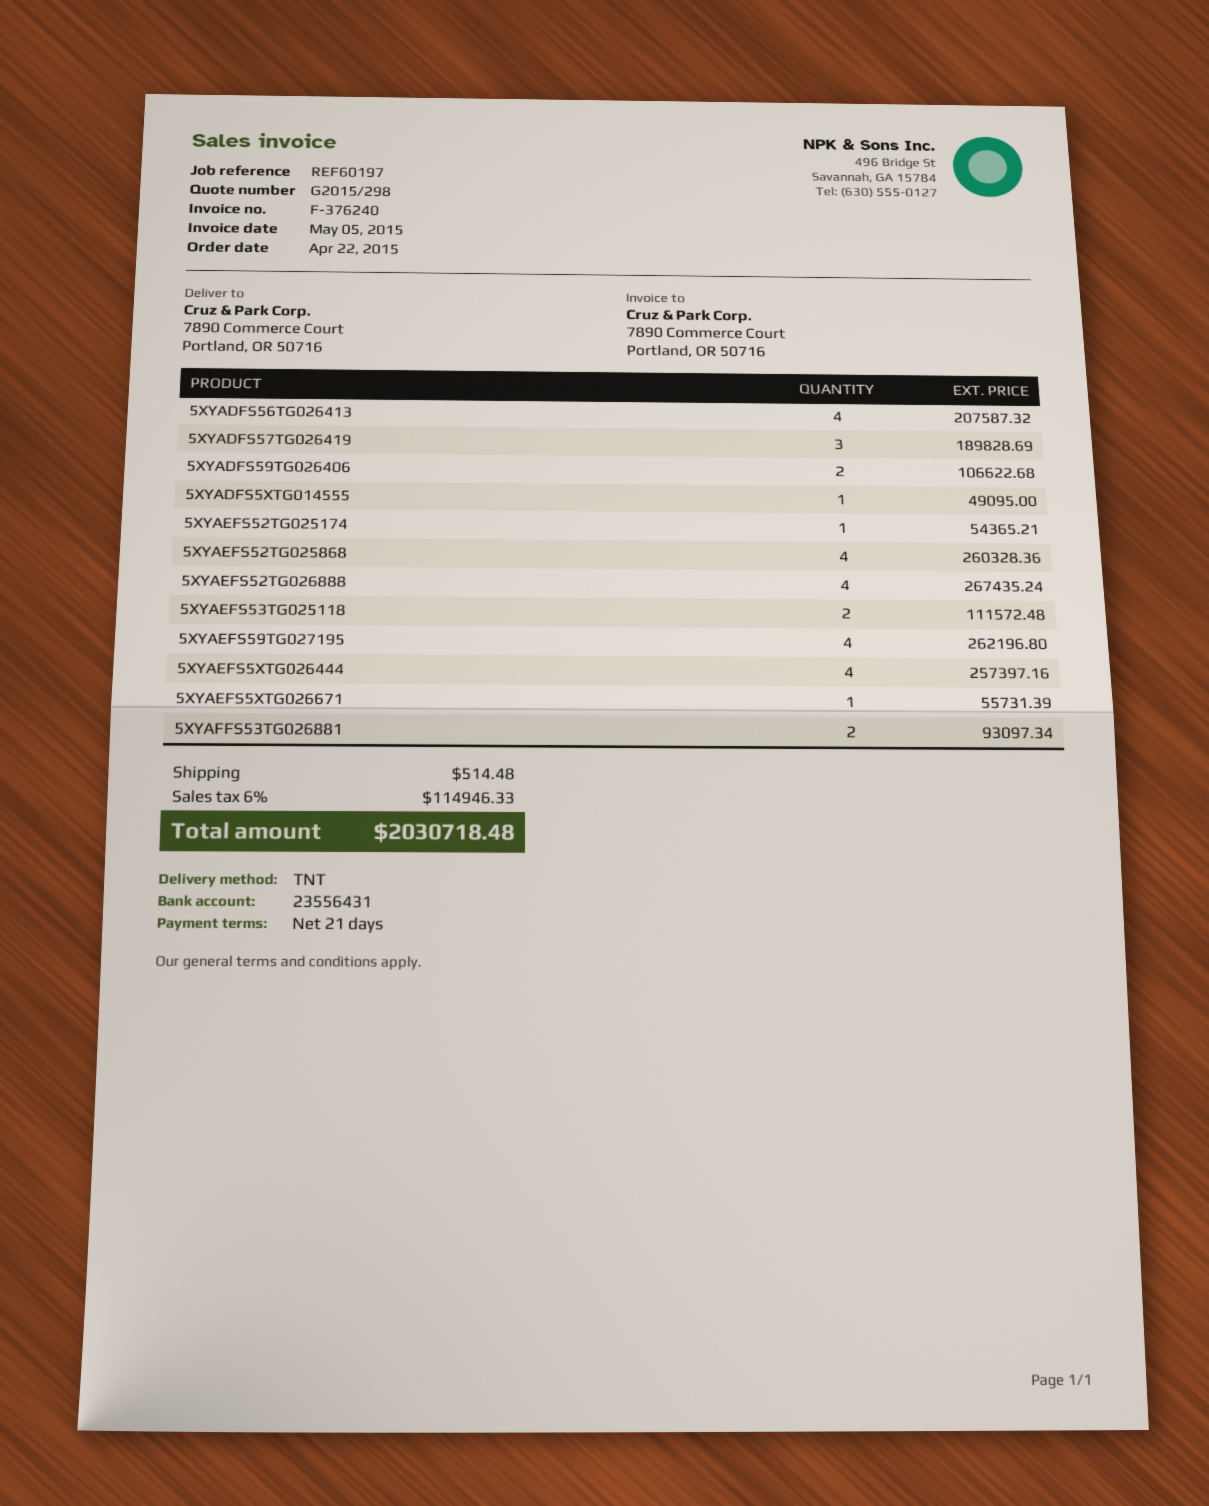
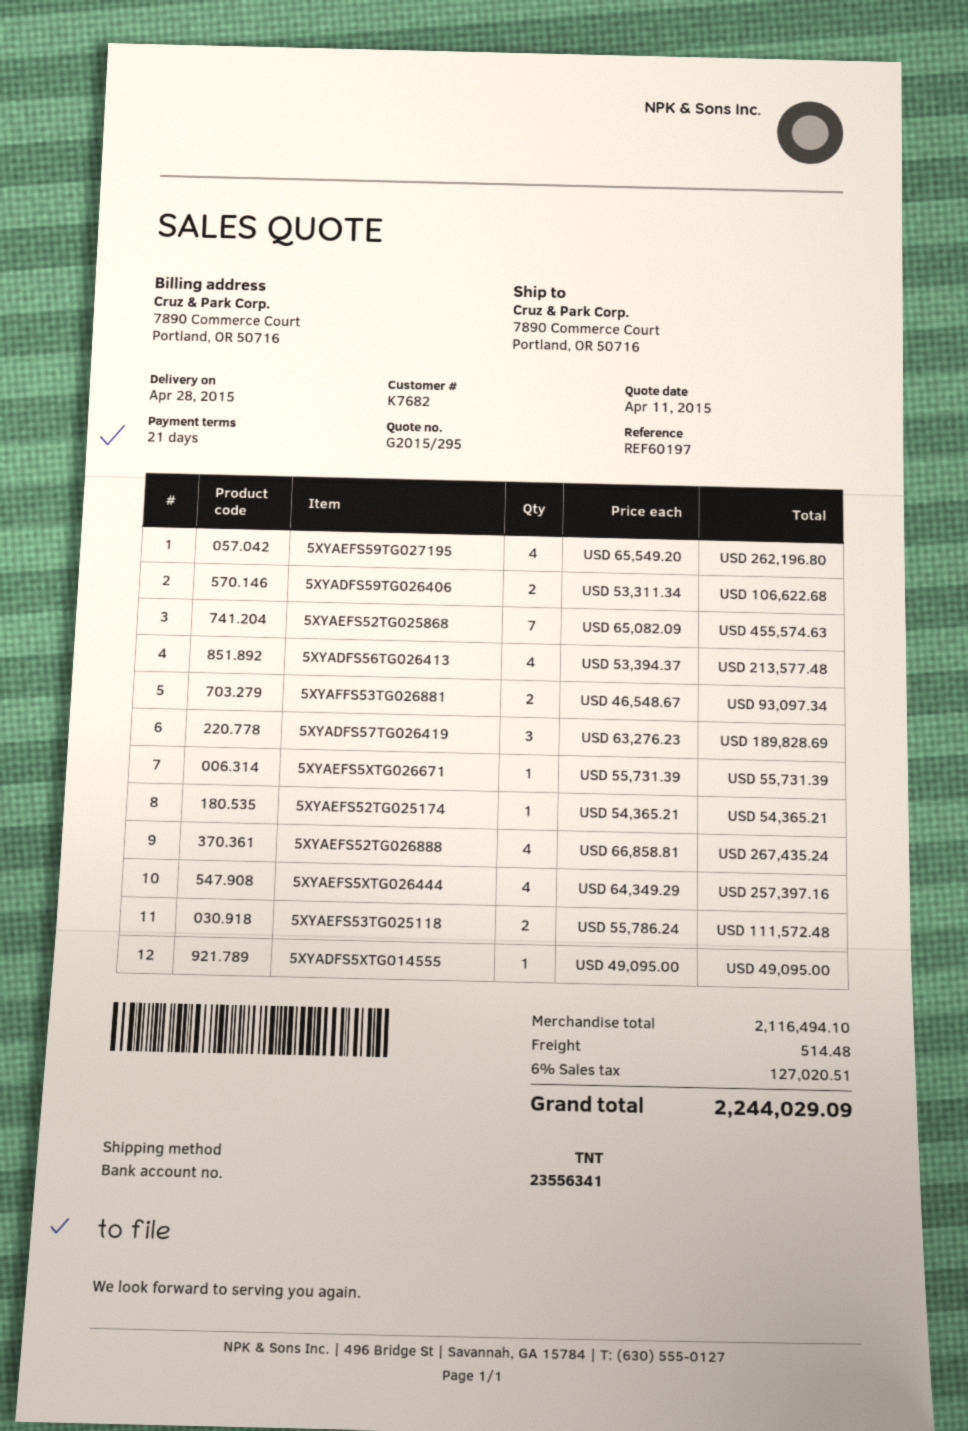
quote number: G2015/298 -> G2015/295
bank account: 23556431 -> 23556341
5XYADFS56TG026413: 4 for 207587.32 -> 4 for 213577.48
5XYAEFS52TG025868: 4 for 260328.36 -> 7 for 455574.63
tax: 6% = 114946.33 -> 6% = 127020.51
total: 2030718.48 -> 2244029.09

